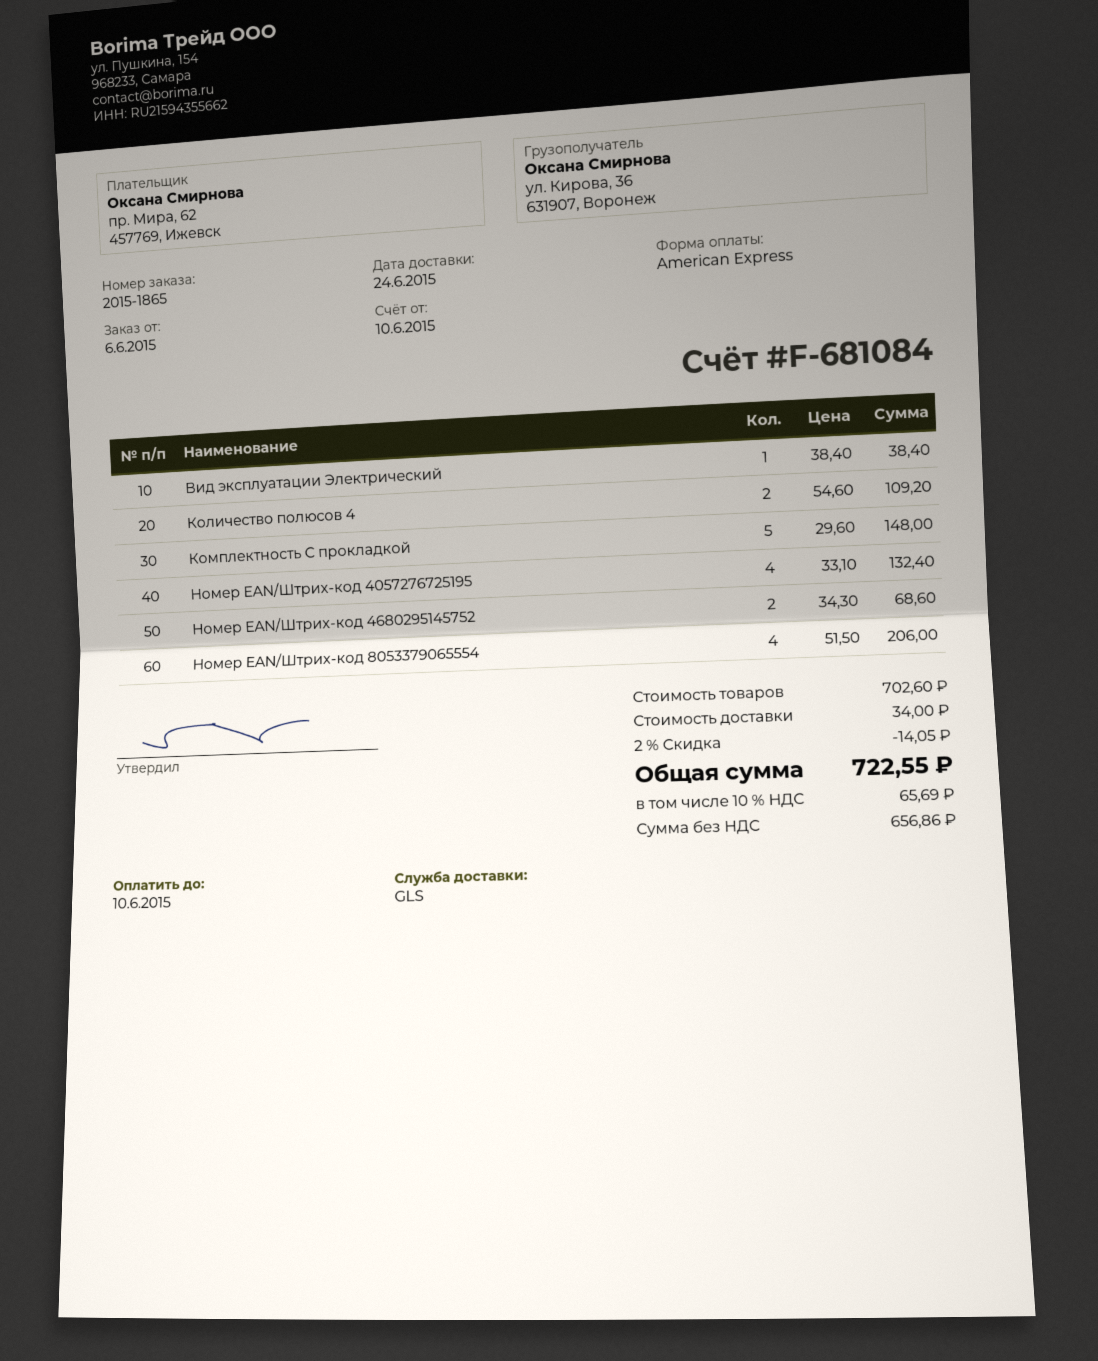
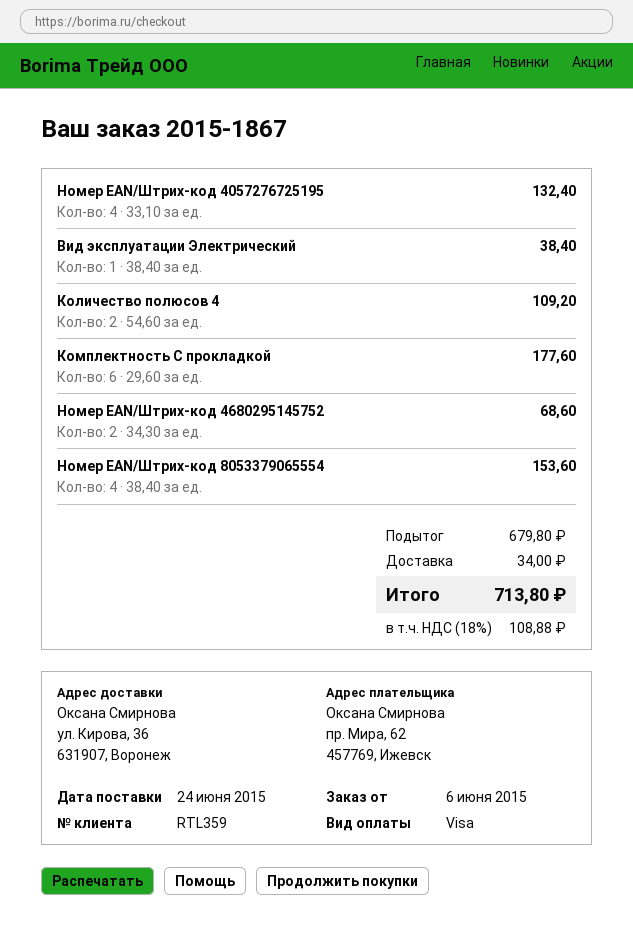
order number: 2015-1865 -> 2015-1867
payment method: American Express -> Visa
Комплектность С прокладкой: 5 x 29.60 = 148.00 -> 6 x 29.60 = 177.60
Номер EAN/Штрих-код 8053379065554: 4 x 51.50 = 206.00 -> 4 x 38.40 = 153.60
subtotal: 702.60 -> 679.80
discount: 2% = 14.05 -> none
tax: 10% = 65.69 -> 18% = 108.88
total: 722.55 -> 713.80

